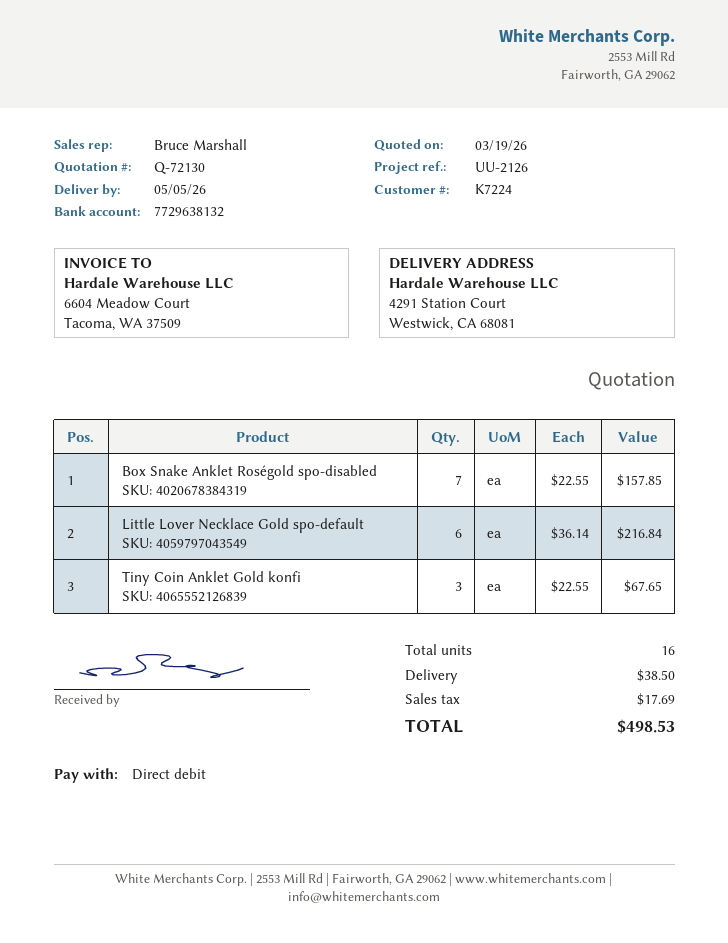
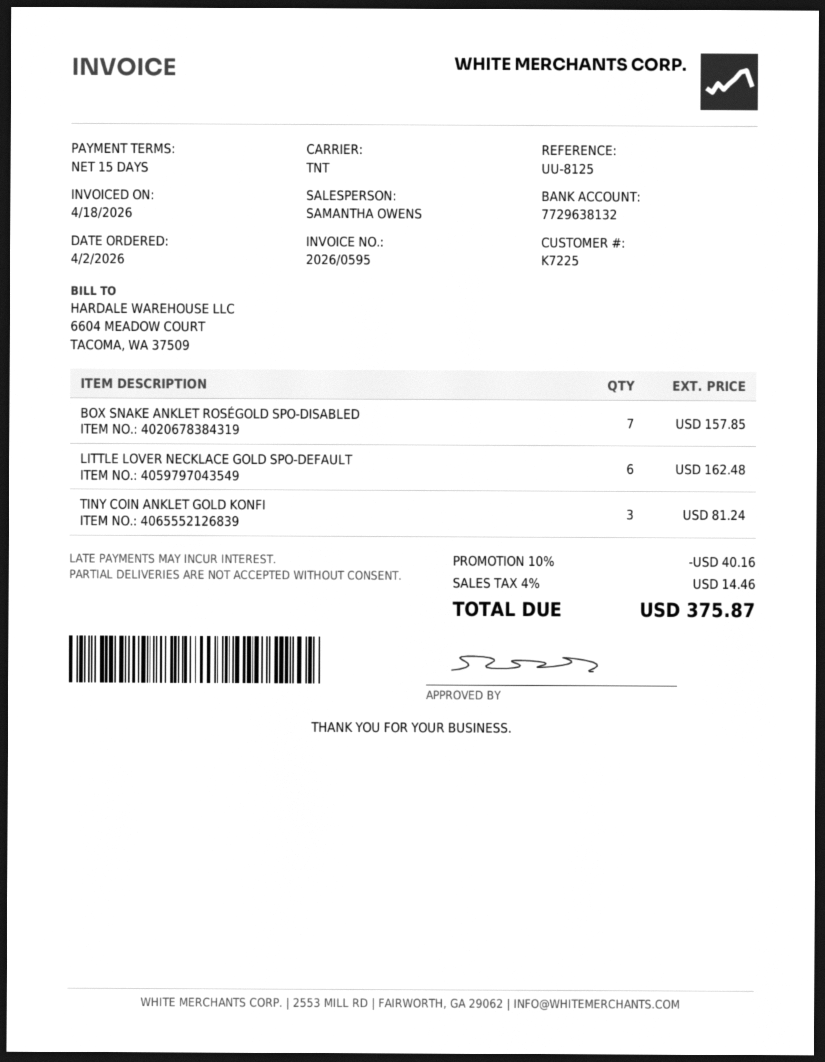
customer number: K7224 -> K7225
reference: UU-2126 -> UU-8125
sales rep: Bruce Marshall -> SAMANTHA OWENS
Little Lover Necklace Gold spo-default: 6 for 216.84 -> 6 for 162.48
Tiny Coin Anklet Gold konfi: 3 for 67.65 -> 3 for 81.24
discount: none -> 10% = 40.16
shipping: 38.50 -> none
tax: 17.69 -> 14.46
total: 498.53 -> 375.87

